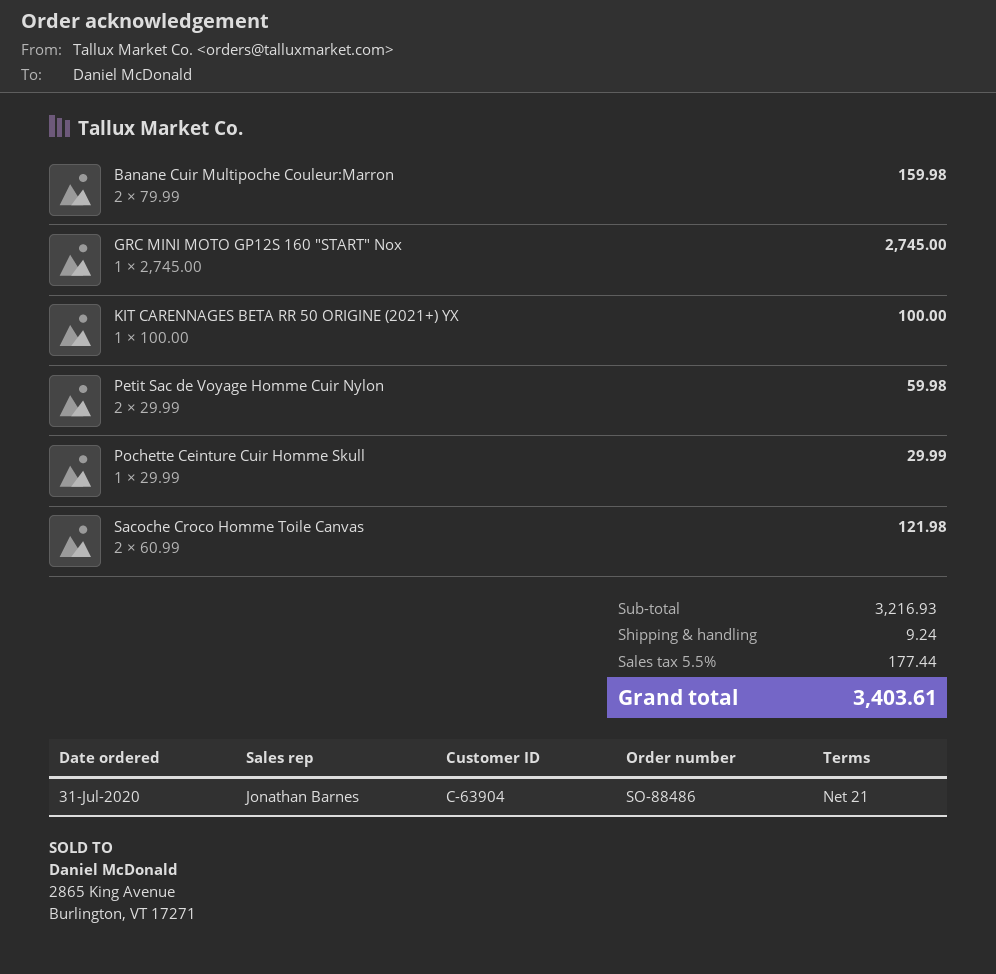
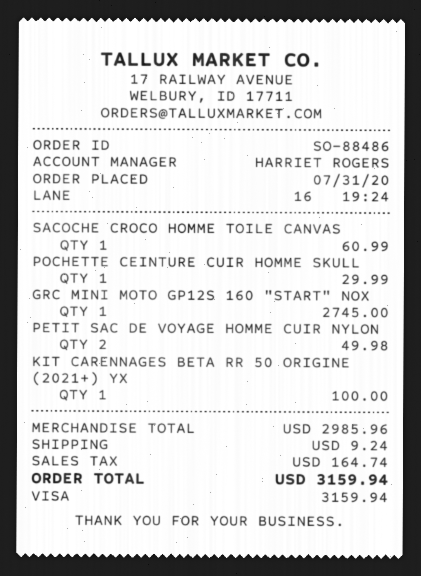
sales rep: Jonathan Barnes -> HARRIET ROGERS
Banane Cuir Multipoche Couleur:Marron: 2 for 159.98 -> none
Petit Sac de Voyage Homme Cuir Nylon: 2 for 59.98 -> 2 for 49.98
Sacoche Croco Homme Toile Canvas: 2 for 121.98 -> 1 for 60.99
subtotal: 3216.93 -> 2985.96
tax: 177.44 -> 164.74
total: 3403.61 -> 3159.94

